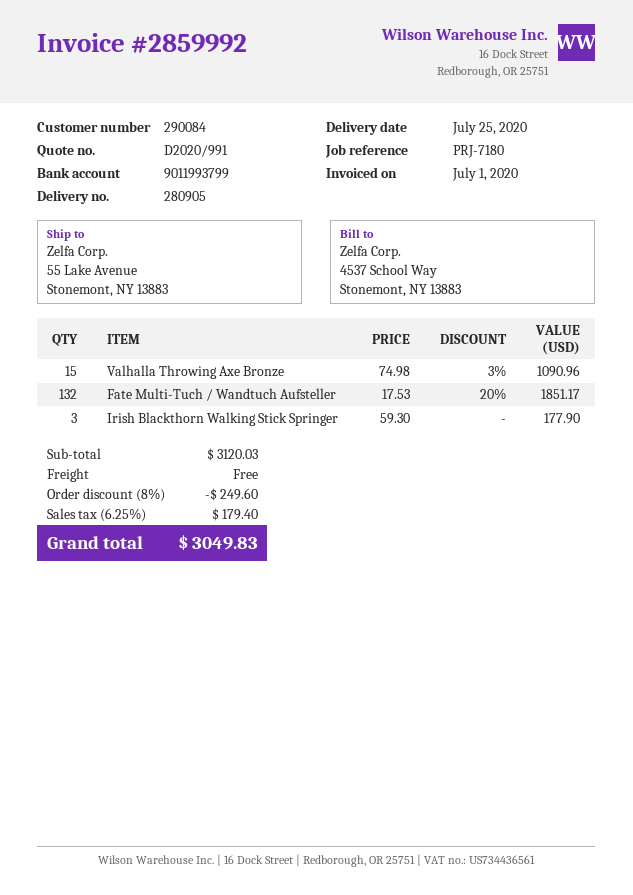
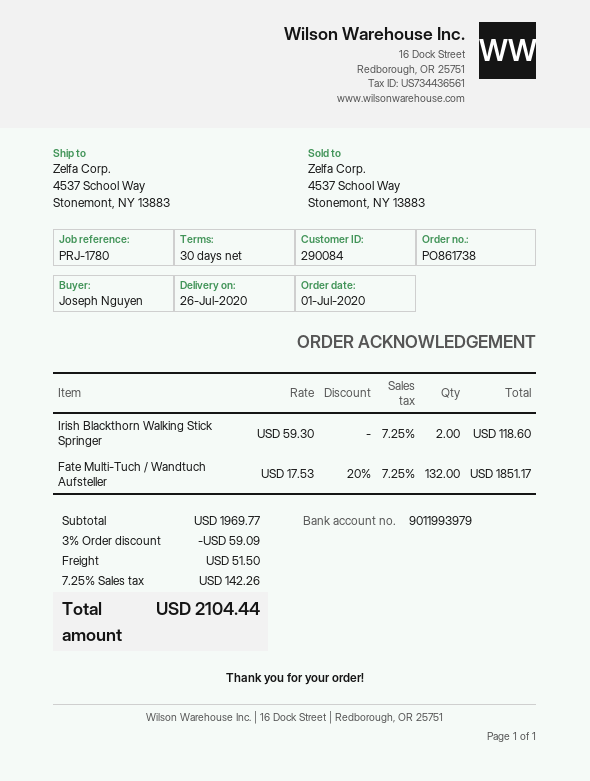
delivery date: 2020-07-25 -> 2020-07-26
reference: PRJ-7180 -> PRJ-1780
bank account: 9011993799 -> 9011993979
ship to: 55 Lake Avenue, Stonemont, NY 13883 -> 4537 School Way, Stonemont, NY 13883
Valhalla Throwing Axe Bronze: 15 x 74.98 - 3% = 1090.96 -> none
Irish Blackthorn Walking Stick Springer: 3 x 59.30 = 177.90 -> 2 x 59.30 = 118.60
subtotal: 3120.03 -> 1969.77
discount: 8% = 249.60 -> 3% = 59.09
shipping: 0.00 -> 51.50
tax: 6.25% = 179.40 -> 7.25% = 142.26
total: 3049.83 -> 2104.44

